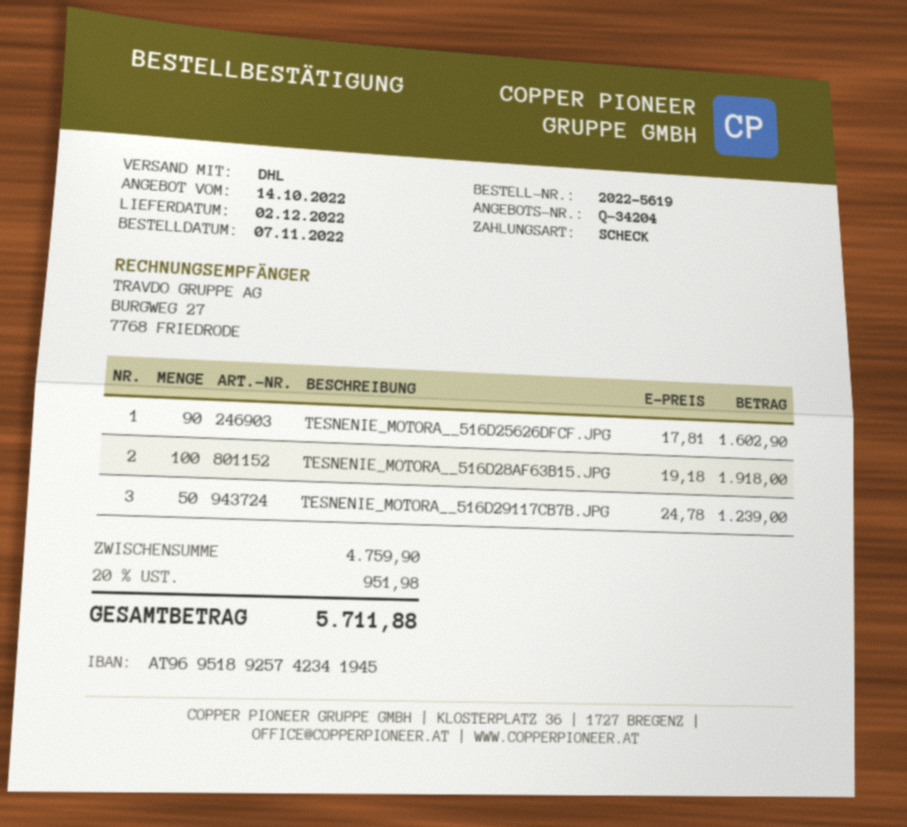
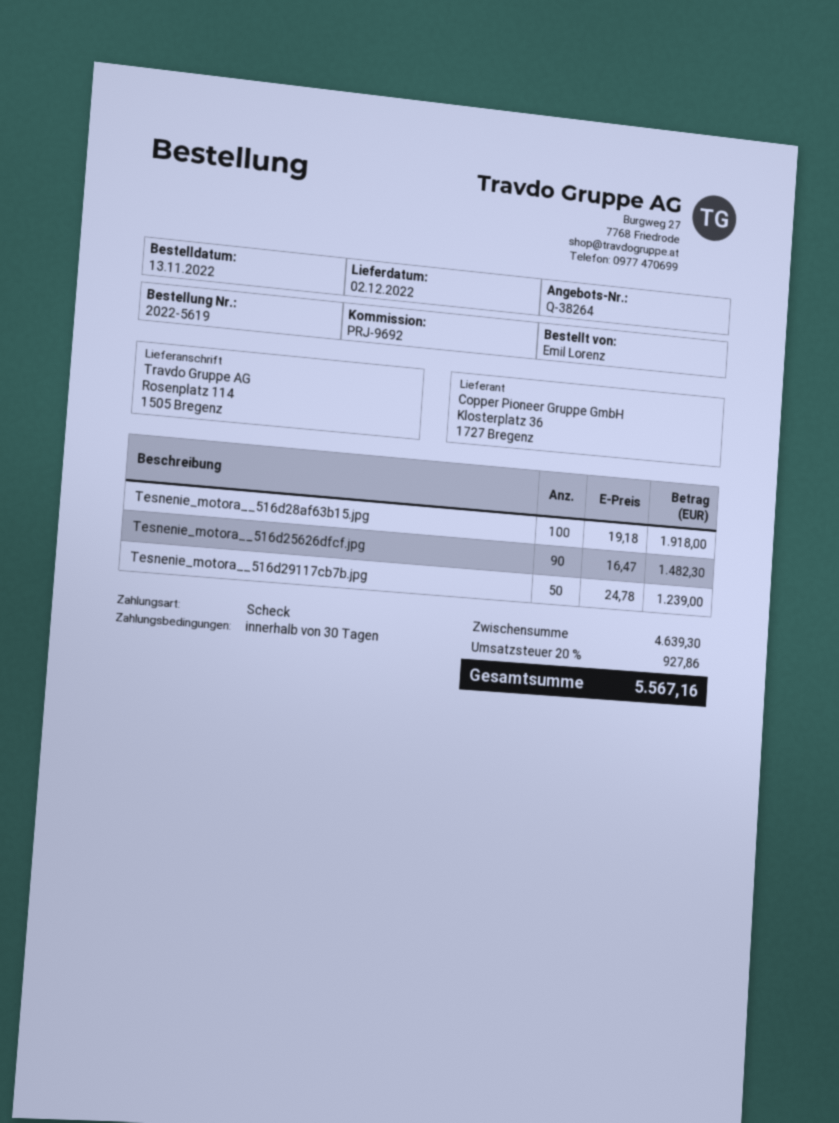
quote number: Q-34204 -> Q-38264
order date: 2022-11-07 -> 2022-11-13
TESNENIE_MOTORA__516D25626DFCF.JPG: 90 x 17.81 = 1602.90 -> 90 x 16.47 = 1482.30
subtotal: 4759.90 -> 4639.30
tax: 20% = 951.98 -> 20% = 927.86
total: 5711.88 -> 5567.16

